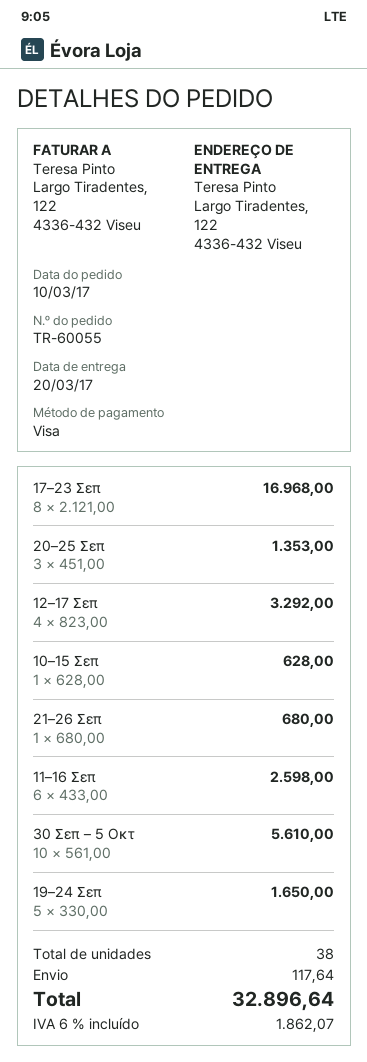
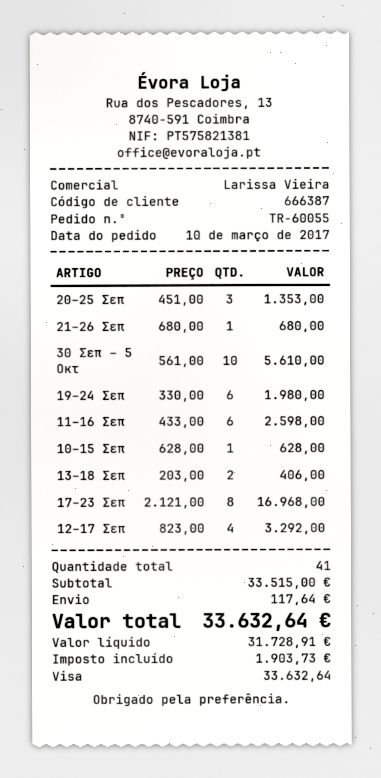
19–24 Σεπ: 5 x 330.00 = 1650.00 -> 6 x 330.00 = 1980.00
13–18 Σεπ: none -> 2 x 203.00 = 406.00
total quantity: 38 -> 41
tax: 1862.07 -> 1903.73
total: 32896.64 -> 33632.64

